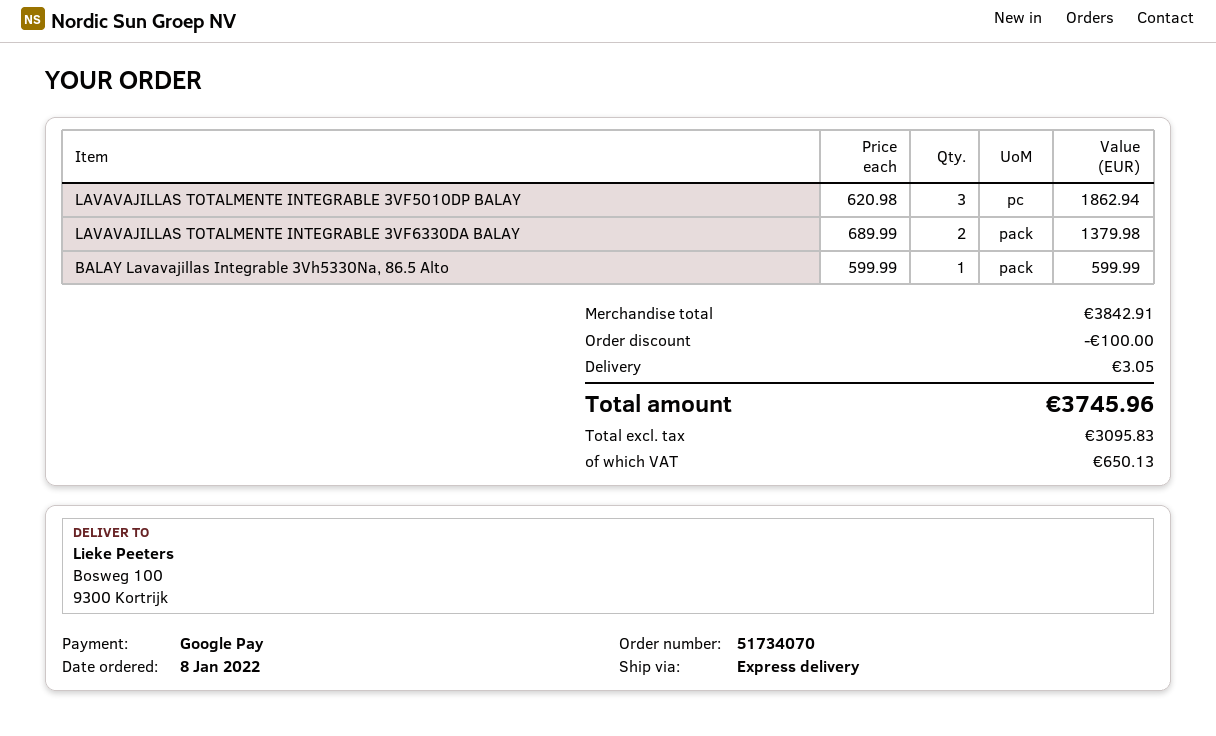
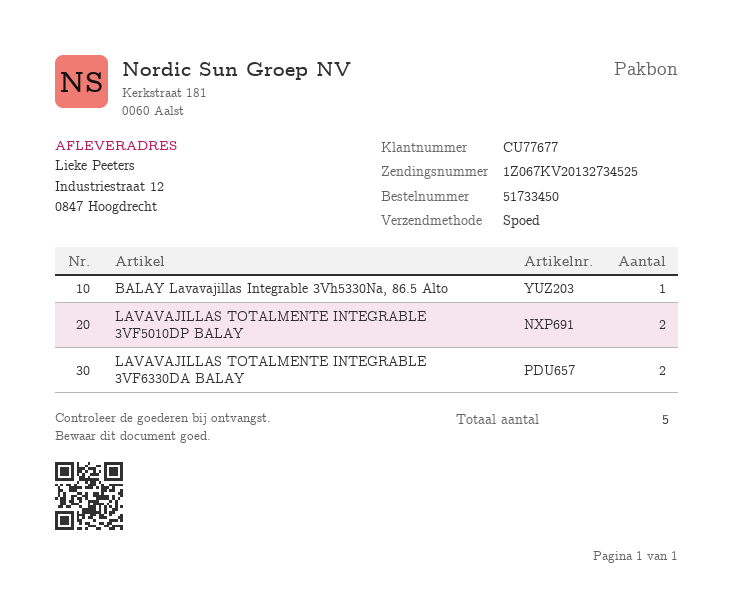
order number: 51734070 -> 51733450
ship to: Bosweg 100, 9300 Kortrijk -> Industriestraat 12, 0847 Hoogdrecht
LAVAVAJILLAS TOTALMENTE INTEGRABLE 3VF5010DP BALAY: 3 -> 2

